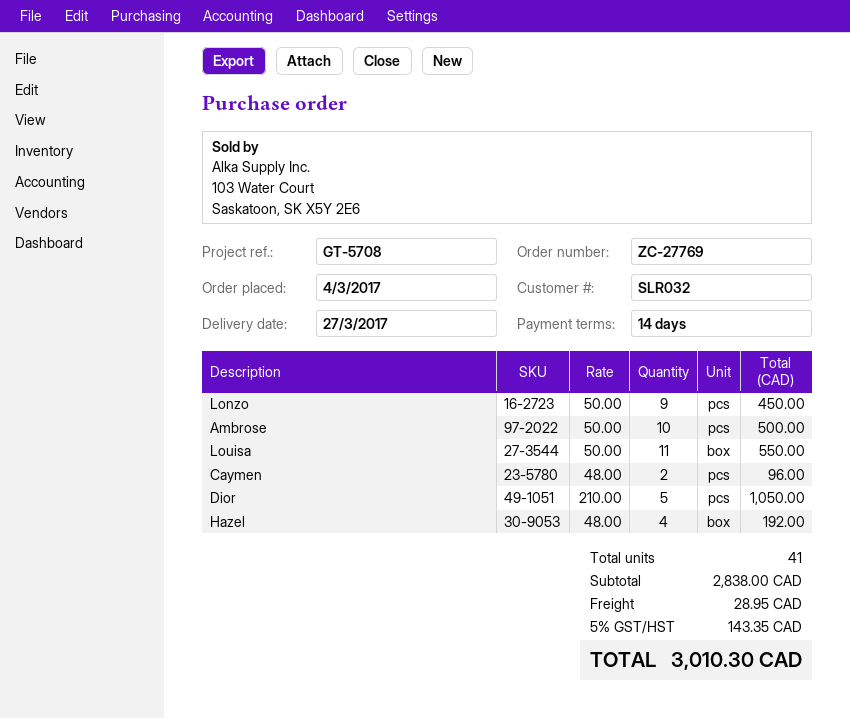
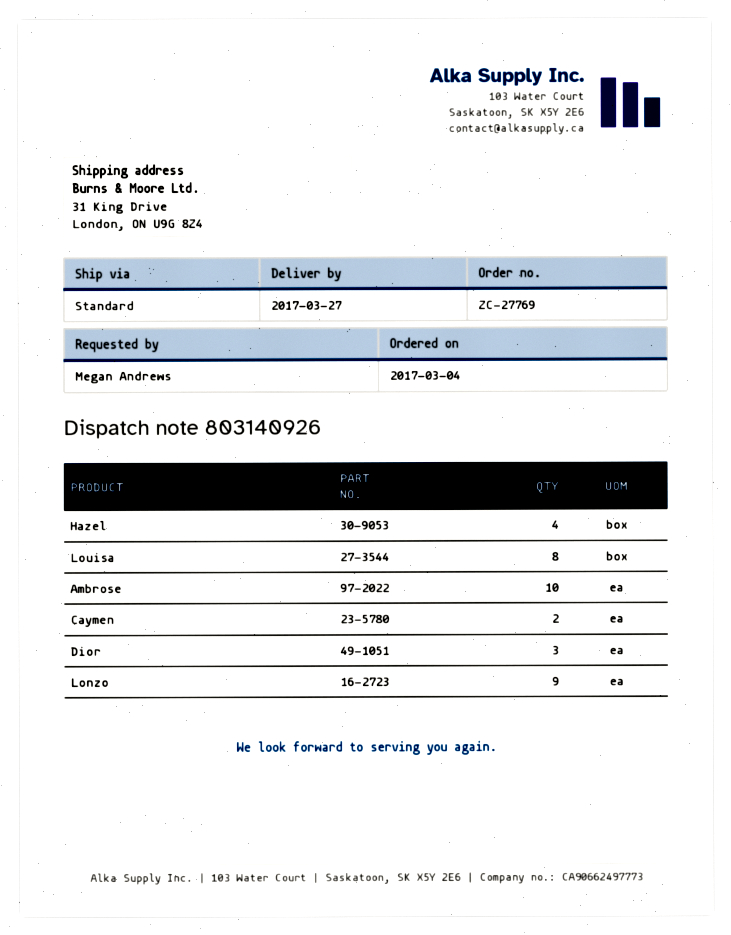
Louisa: 11 -> 8
Dior: 5 -> 3

